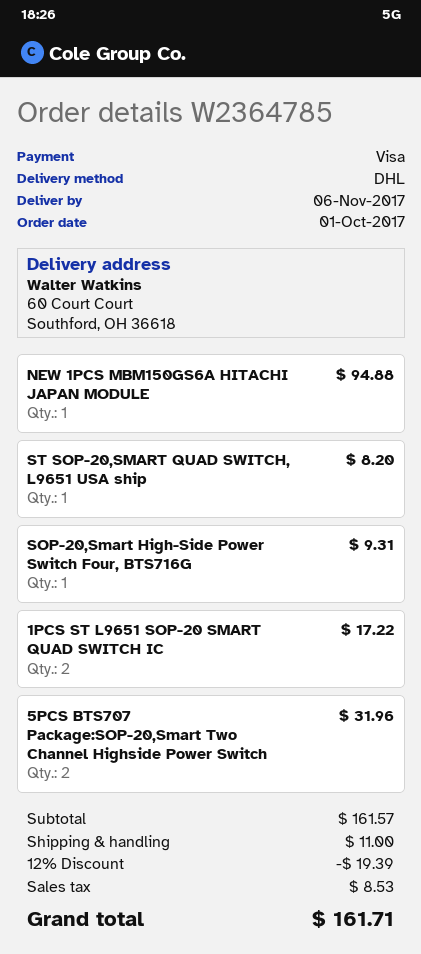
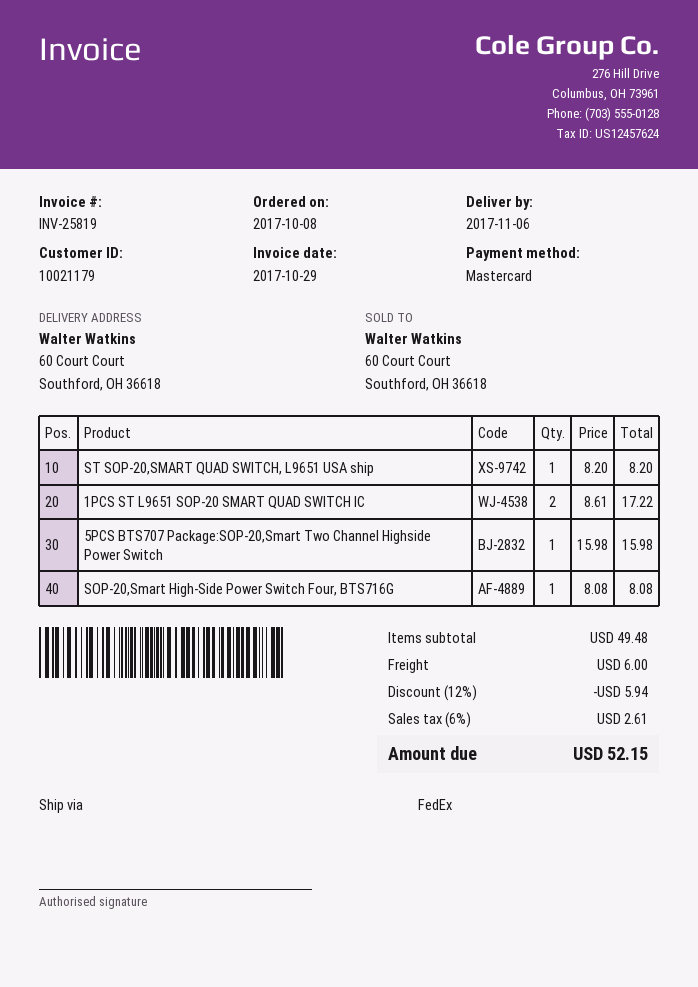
order date: 2017-10-01 -> 2017-10-08
payment method: Visa -> Mastercard
shipping method: DHL -> FedEx
NEW 1PCS MBM150GS6A HITACHI JAPAN MODULE: 1 for 94.88 -> none
SOP-20,Smart High-Side Power Switch Four, BTS716G: 1 for 9.31 -> 1 for 8.08
5PCS BTS707 Package:SOP-20,Smart Two Channel Highside Power Switch: 2 for 31.96 -> 1 for 15.98
subtotal: 161.57 -> 49.48
discount: 12% = 19.39 -> 12% = 5.94
shipping: 11.00 -> 6.00
tax: 8.53 -> 2.61
total: 161.71 -> 52.15

